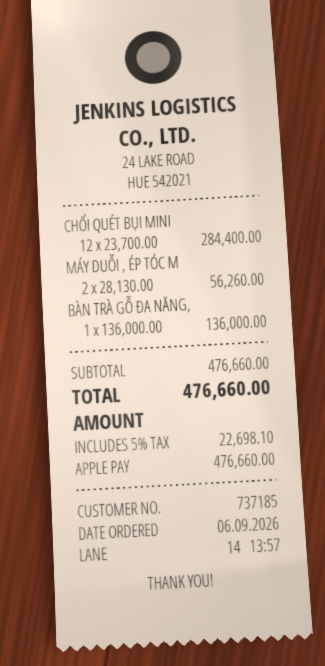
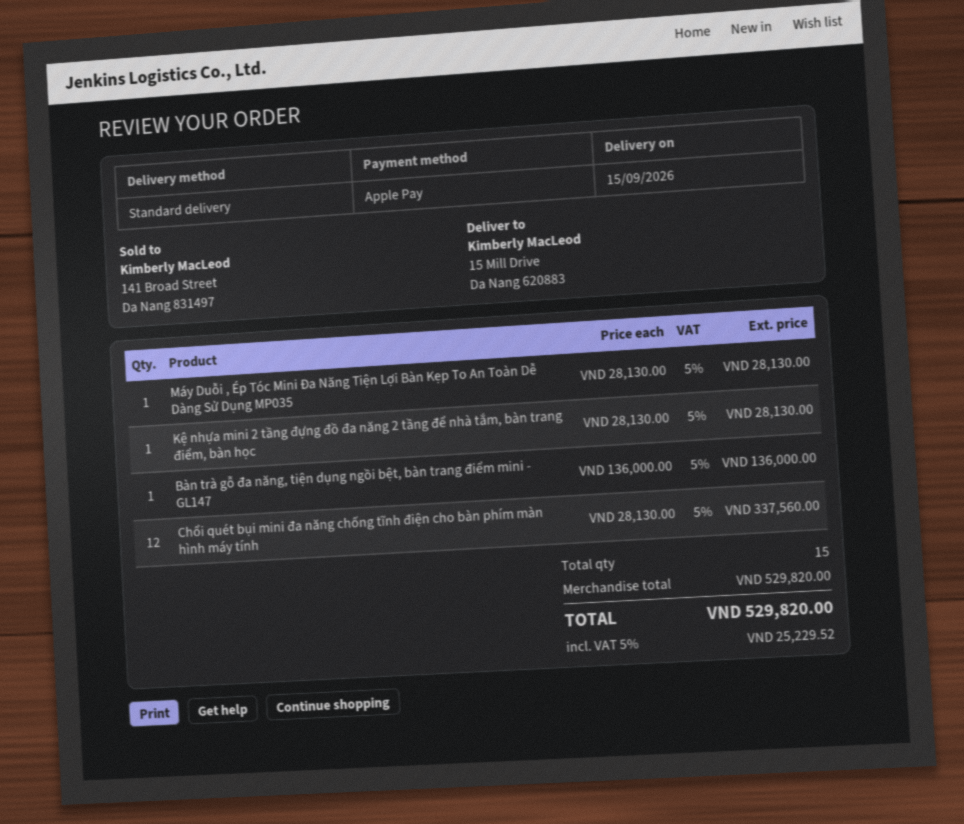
CHỔI QUÉT BỤI MINI: 12 x 23700.00 = 284400.00 -> 12 x 28130.00 = 337560.00
MÁY DUỖI , ÉP TÓC M: 2 x 28130.00 = 56260.00 -> 1 x 28130.00 = 28130.00
Kệ nhựa mini 2 tầng đựng đồ đa năng 2 tầng để nhà tắm, bàn trang điểm, bàn học: none -> 1 x 28130.00 = 28130.00
subtotal: 476660.00 -> 529820.00
tax: 5% = 22698.10 -> 5% = 25229.52
total: 476660.00 -> 529820.00

